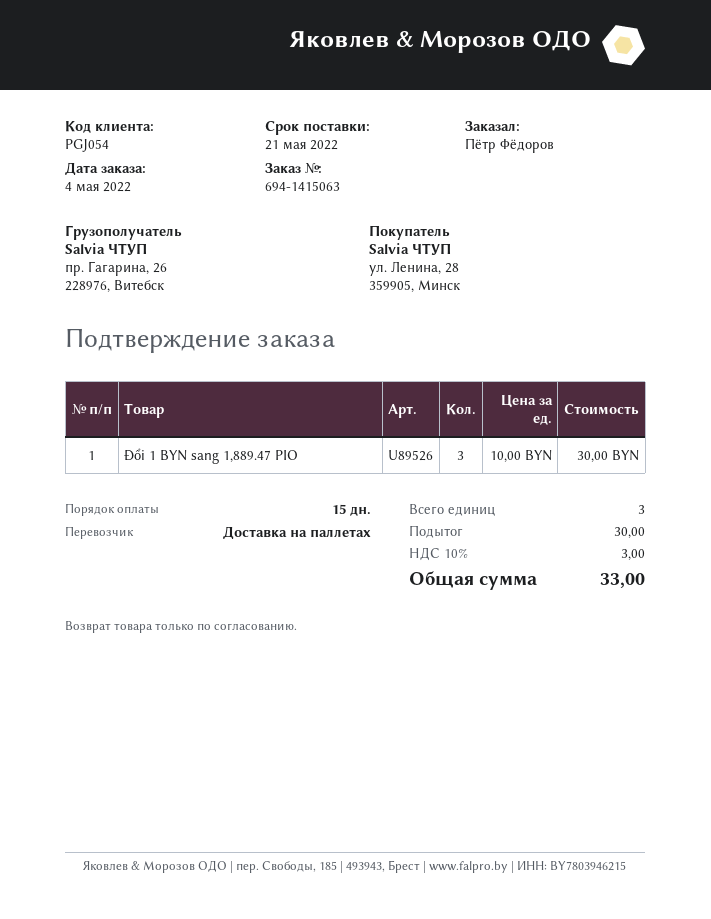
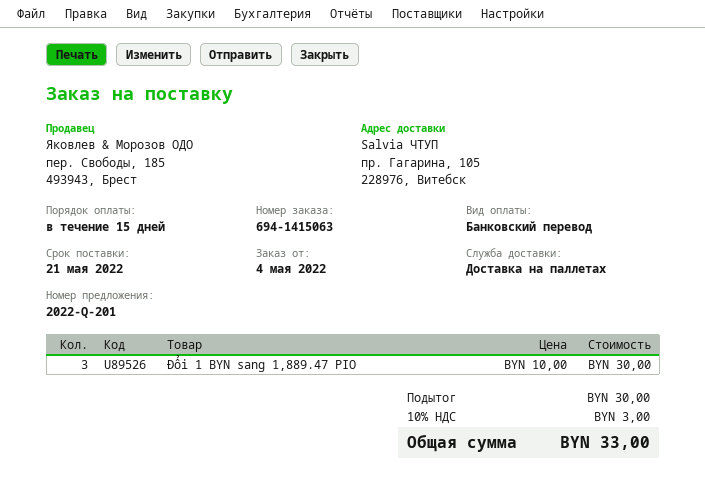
ship to: пр. Гагарина, 26, 228976, Витебск -> пр. Гагарина, 105, 228976, Витебск

